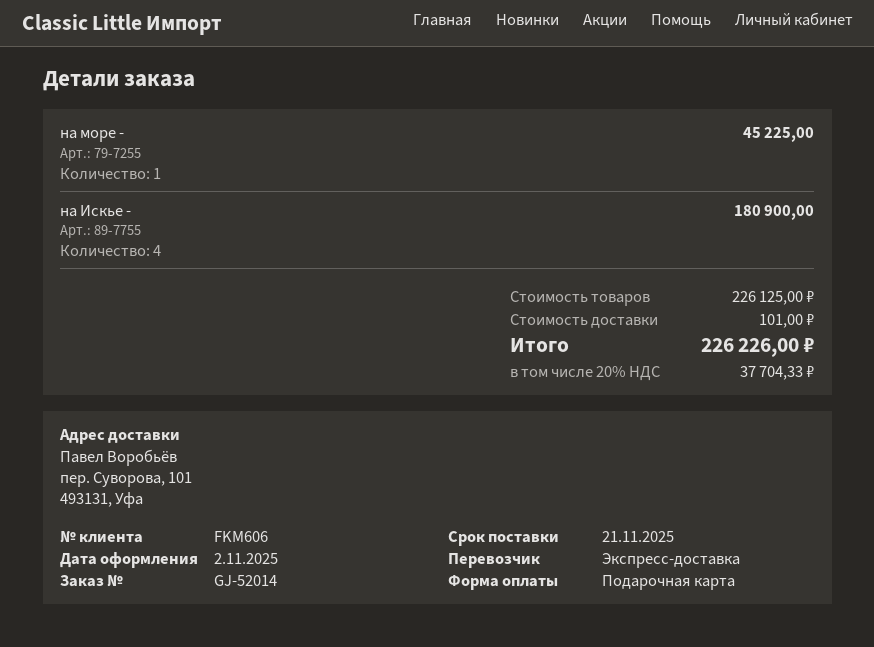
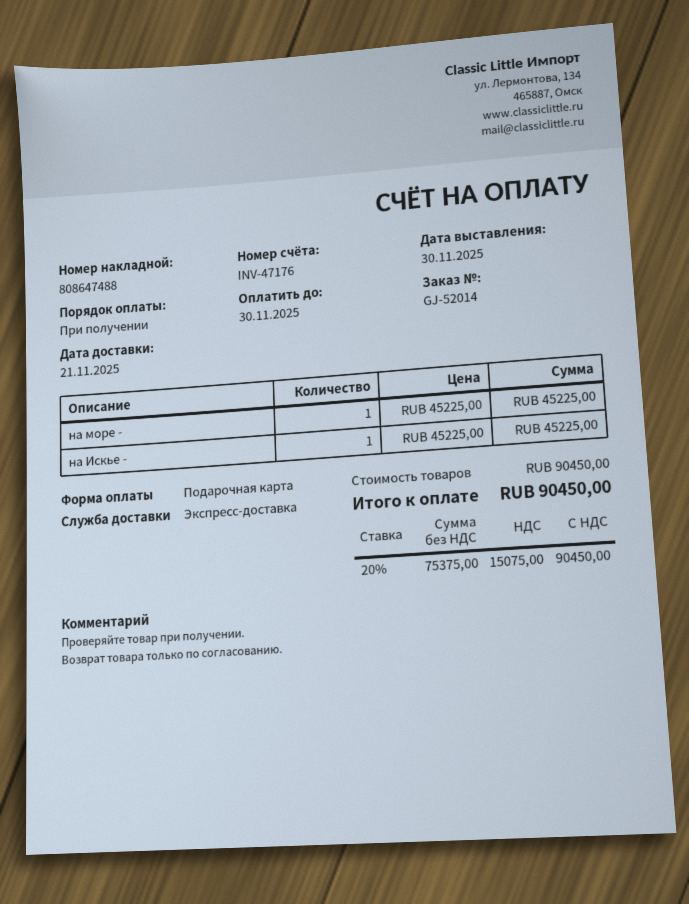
на Искье -: 4 for 180900.00 -> 1 for 45225.00
subtotal: 226125.00 -> 90450.00
shipping: 101.00 -> none
tax: 20% = 37704.33 -> 20% = 15075.00
total: 226226.00 -> 90450.00

